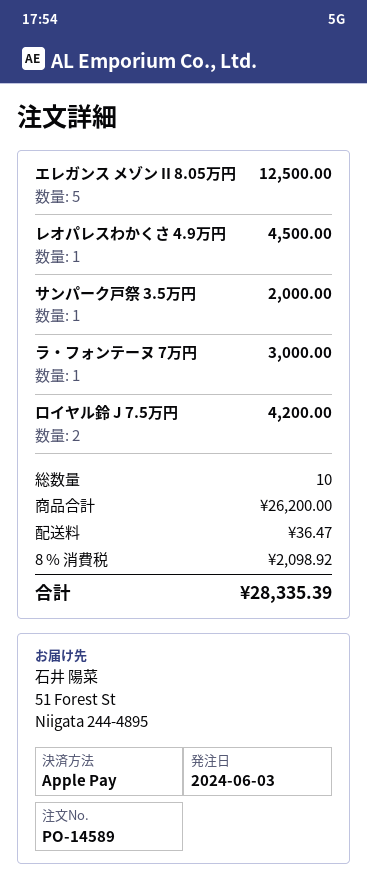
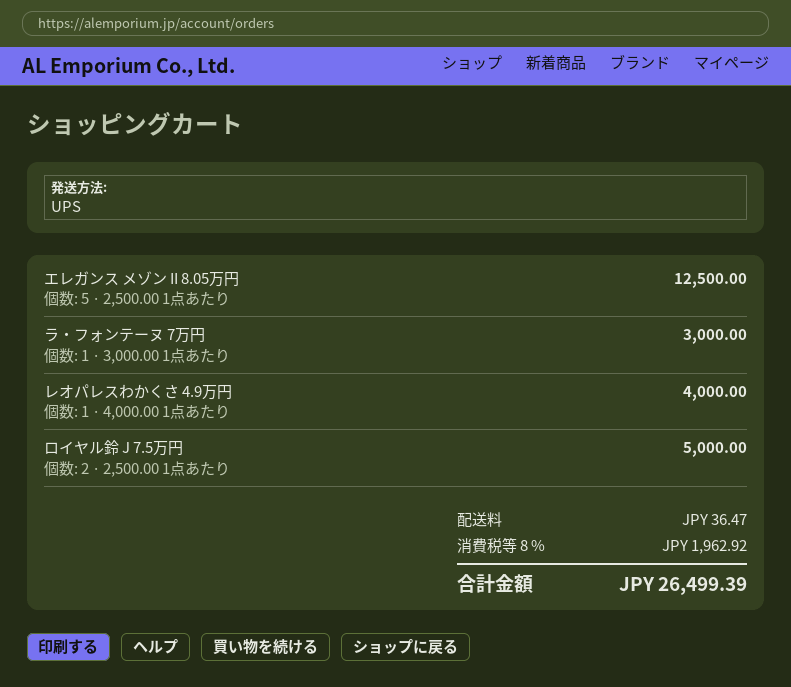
レオパレスわかくさ 4.9万円: 1 for 4500.00 -> 1 for 4000.00
サンパーク戸祭 3.5万円: 1 for 2000.00 -> none
ロイヤル鈴 J 7.5万円: 2 for 4200.00 -> 2 for 5000.00
tax: 8% = 2098.92 -> 8% = 1962.92
total: 28335.39 -> 26499.39

